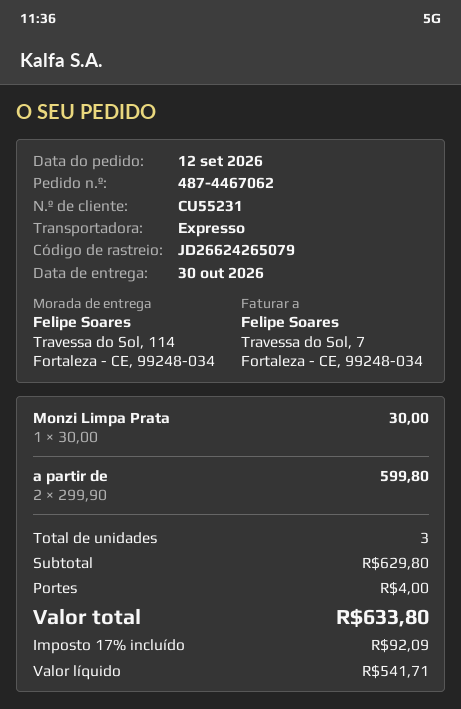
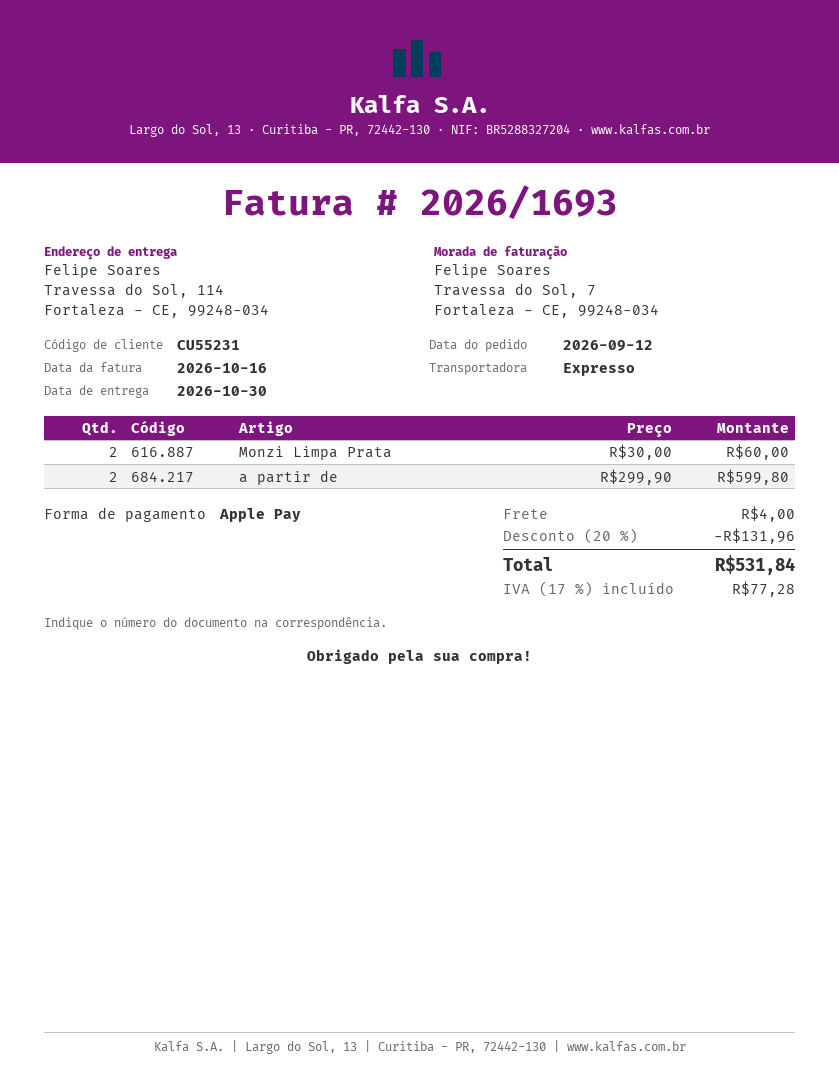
Monzi Limpa Prata: 1 x 30.00 = 30.00 -> 2 x 30.00 = 60.00
discount: none -> 20% = 131.96
tax: 17% = 92.09 -> 17% = 77.28
total: 633.80 -> 531.84

